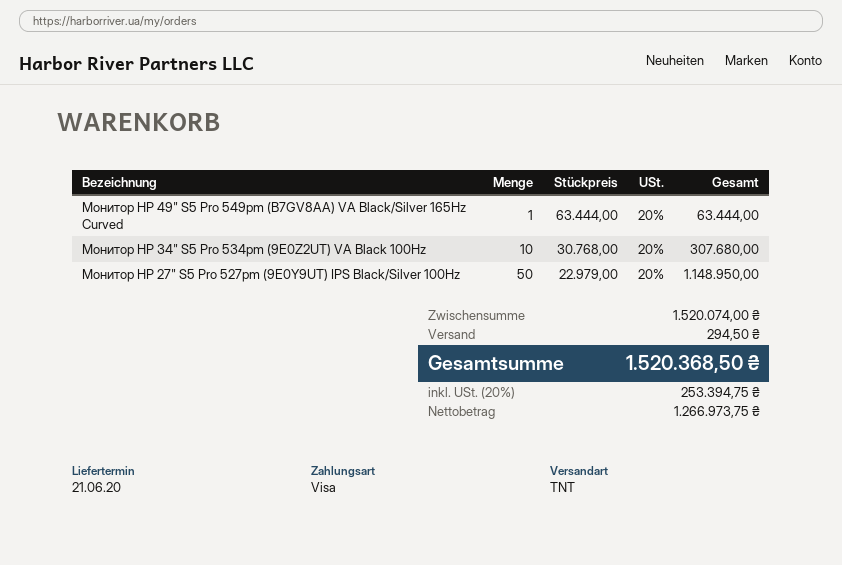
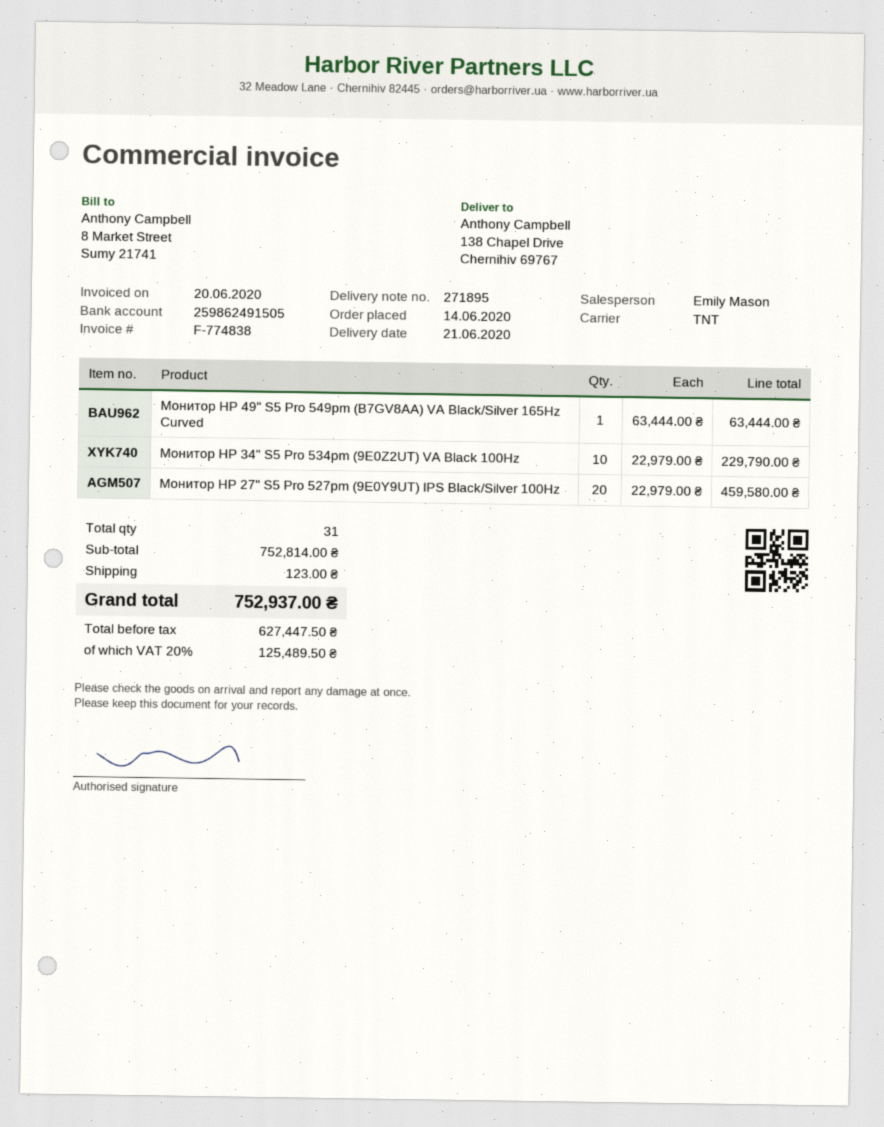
Монитор HP 34" S5 Pro 534pm (9E0Z2UT) VA Black 100Hz: 10 x 30768.00 = 307680.00 -> 10 x 22979.00 = 229790.00
Монитор HP 27" S5 Pro 527pm (9E0Y9UT) IPS Black/Silver 100Hz: 50 x 22979.00 = 1148950.00 -> 20 x 22979.00 = 459580.00
subtotal: 1520074.00 -> 752814.00
shipping: 294.50 -> 123.00
net: 1266973.75 -> 627447.50
tax: 20% = 253394.75 -> 20% = 125489.50
total: 1520368.50 -> 752937.00

